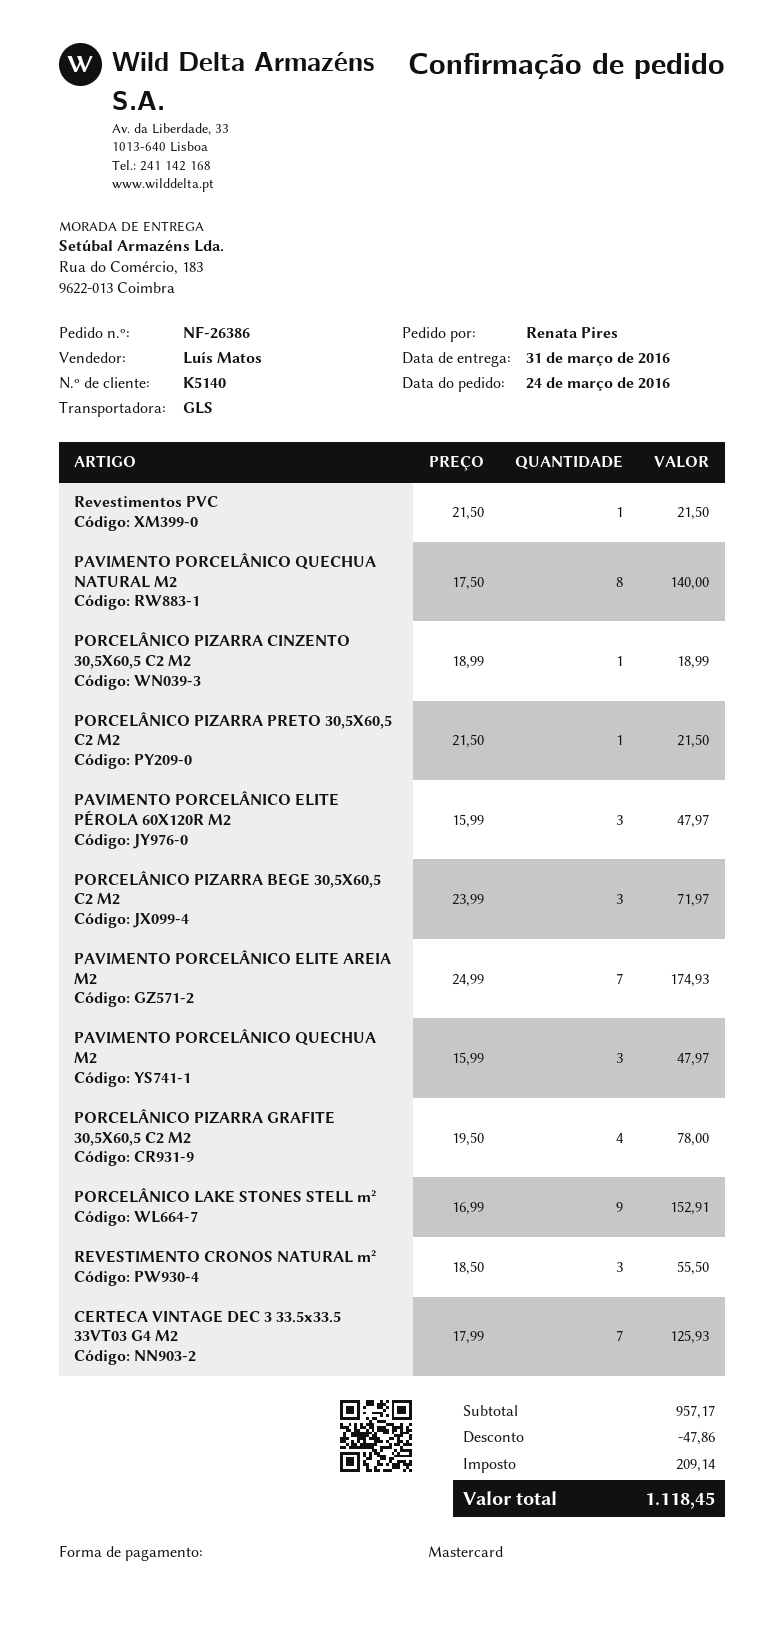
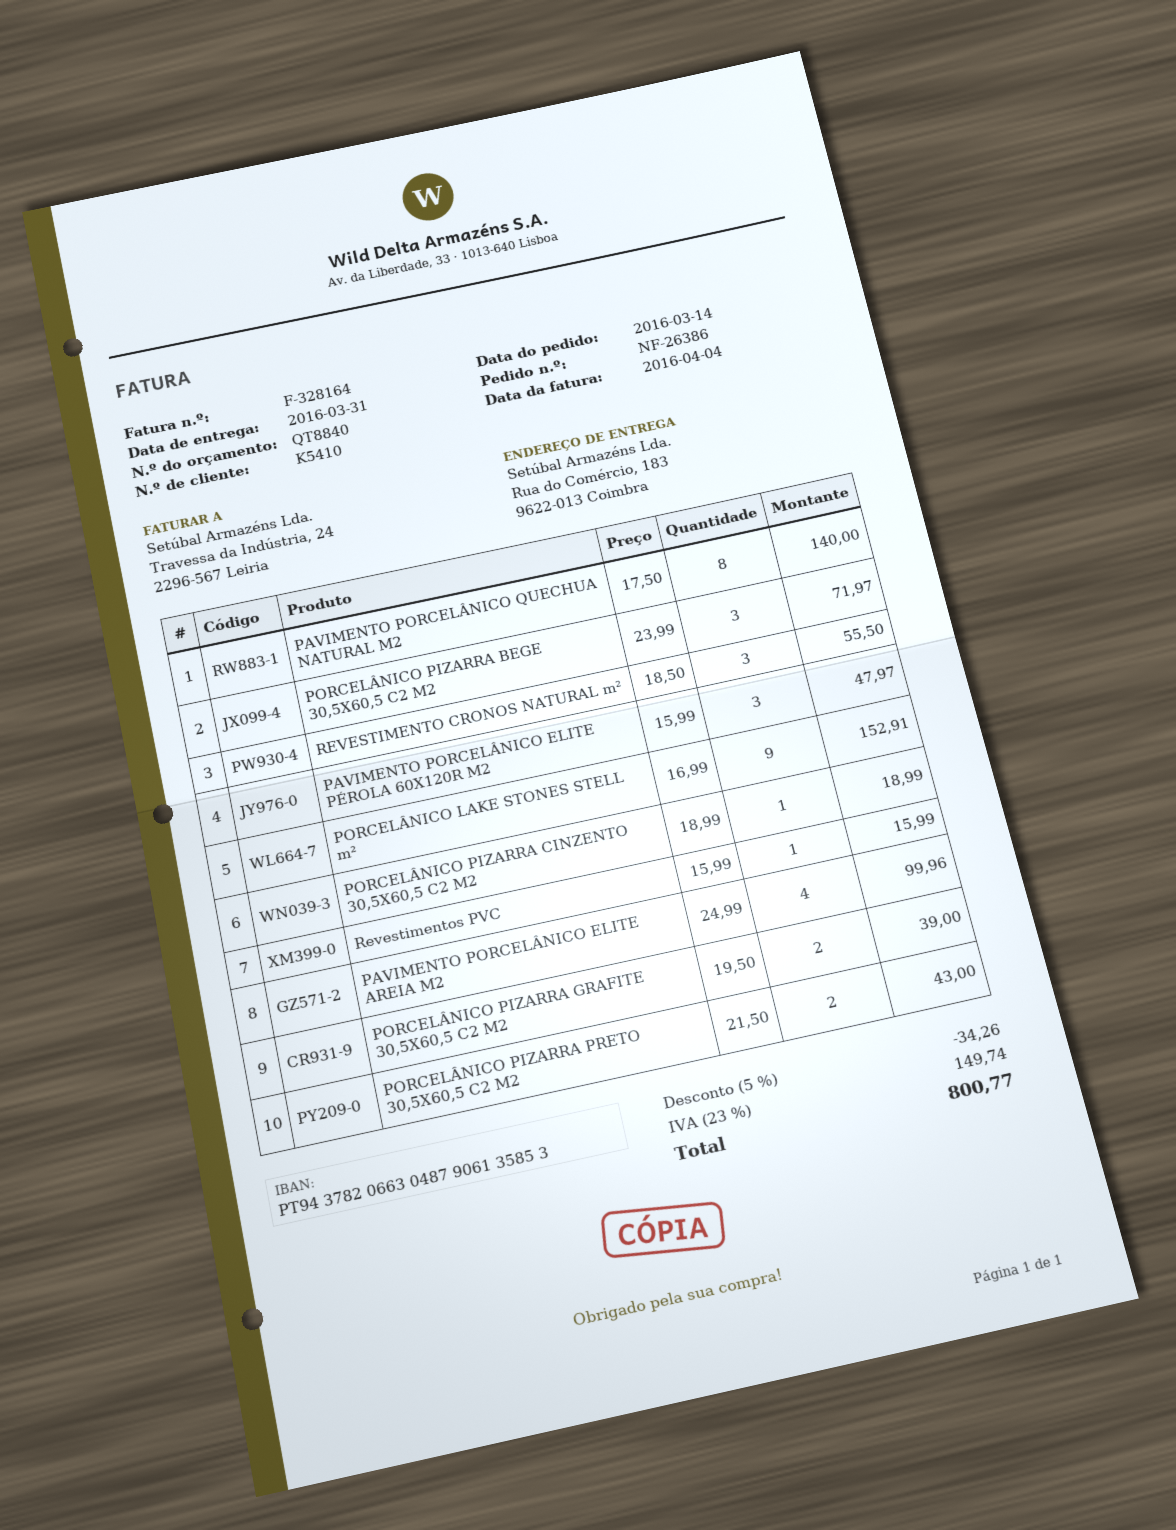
order date: 2016-03-24 -> 2016-03-14
customer number: K5140 -> K5410
Revestimentos PVC: 1 x 21.50 = 21.50 -> 1 x 15.99 = 15.99
PORCELÂNICO PIZARRA PRETO 30,5X60,5 C2 M2: 1 x 21.50 = 21.50 -> 2 x 21.50 = 43.00
PAVIMENTO PORCELÂNICO ELITE AREIA M2: 7 x 24.99 = 174.93 -> 4 x 24.99 = 99.96
PAVIMENTO PORCELÂNICO QUECHUA M2: 3 x 15.99 = 47.97 -> none
PORCELÂNICO PIZARRA GRAFITE 30,5X60,5 C2 M2: 4 x 19.50 = 78.00 -> 2 x 19.50 = 39.00
CERTECA VINTAGE DEC 3 33.5x33.5 33VT03 G4 M2: 7 x 17.99 = 125.93 -> none
discount: 47.86 -> 34.26
tax: 209.14 -> 149.74
total: 1118.45 -> 800.77

